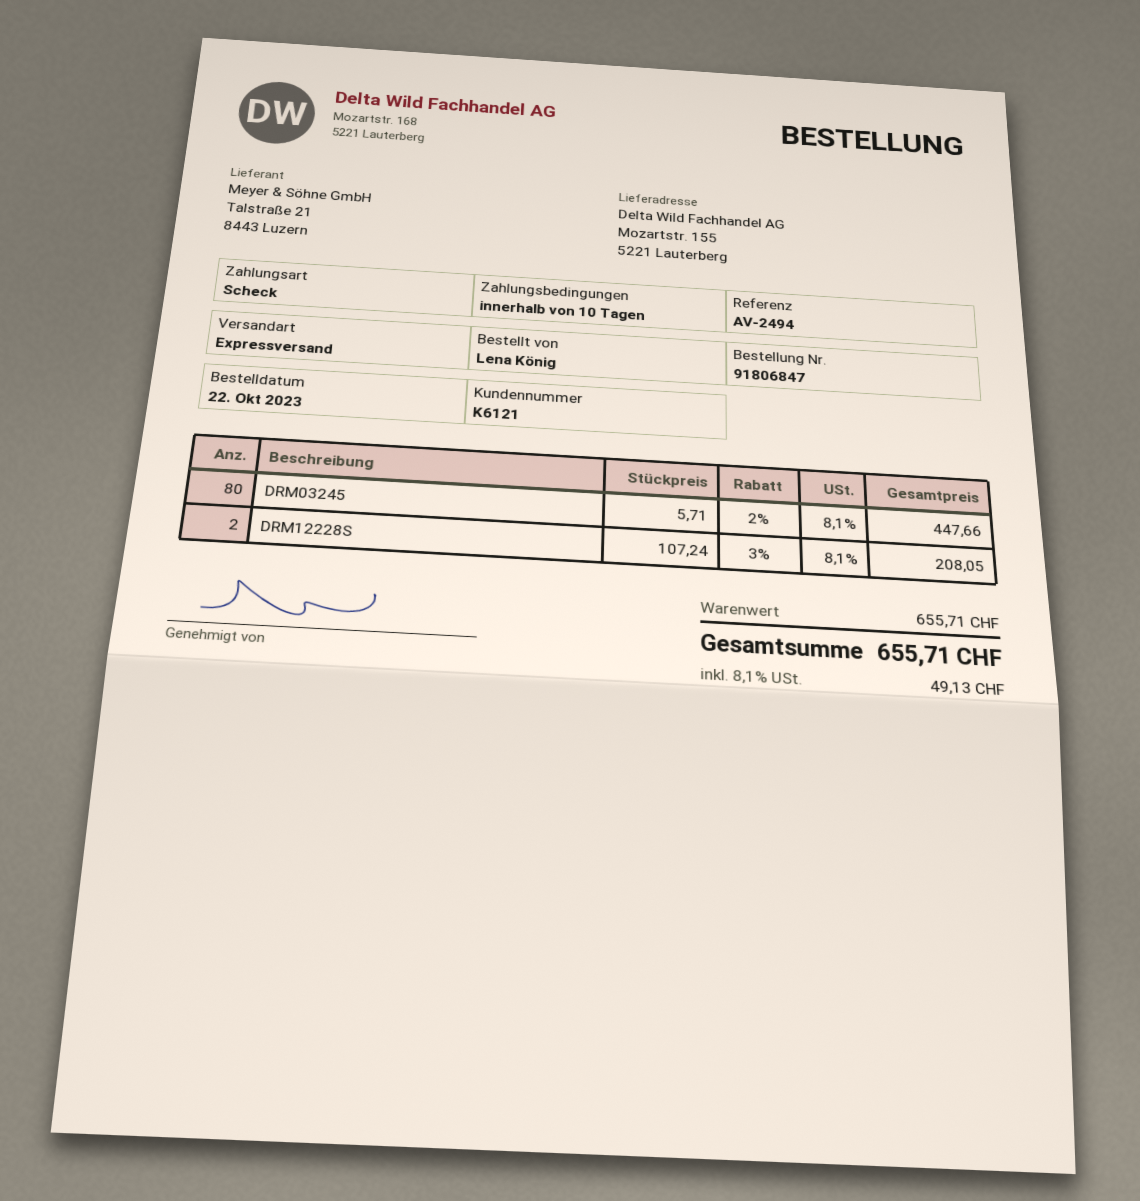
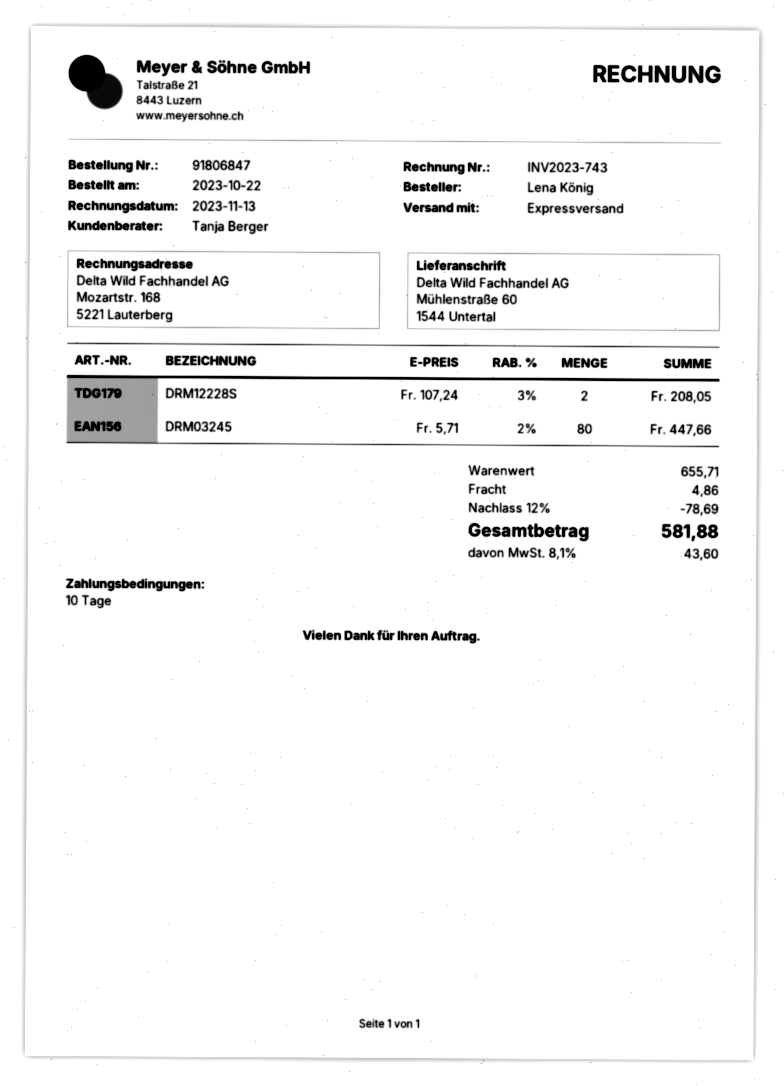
ship to: Mozartstr. 155, 5221 Lauterberg -> Mühlenstraße 60, 1544 Untertal
discount: none -> 12% = 78.69
shipping: none -> 4.86
tax: 8.1% = 49.13 -> 8.1% = 43.60
total: 655.71 -> 581.88

